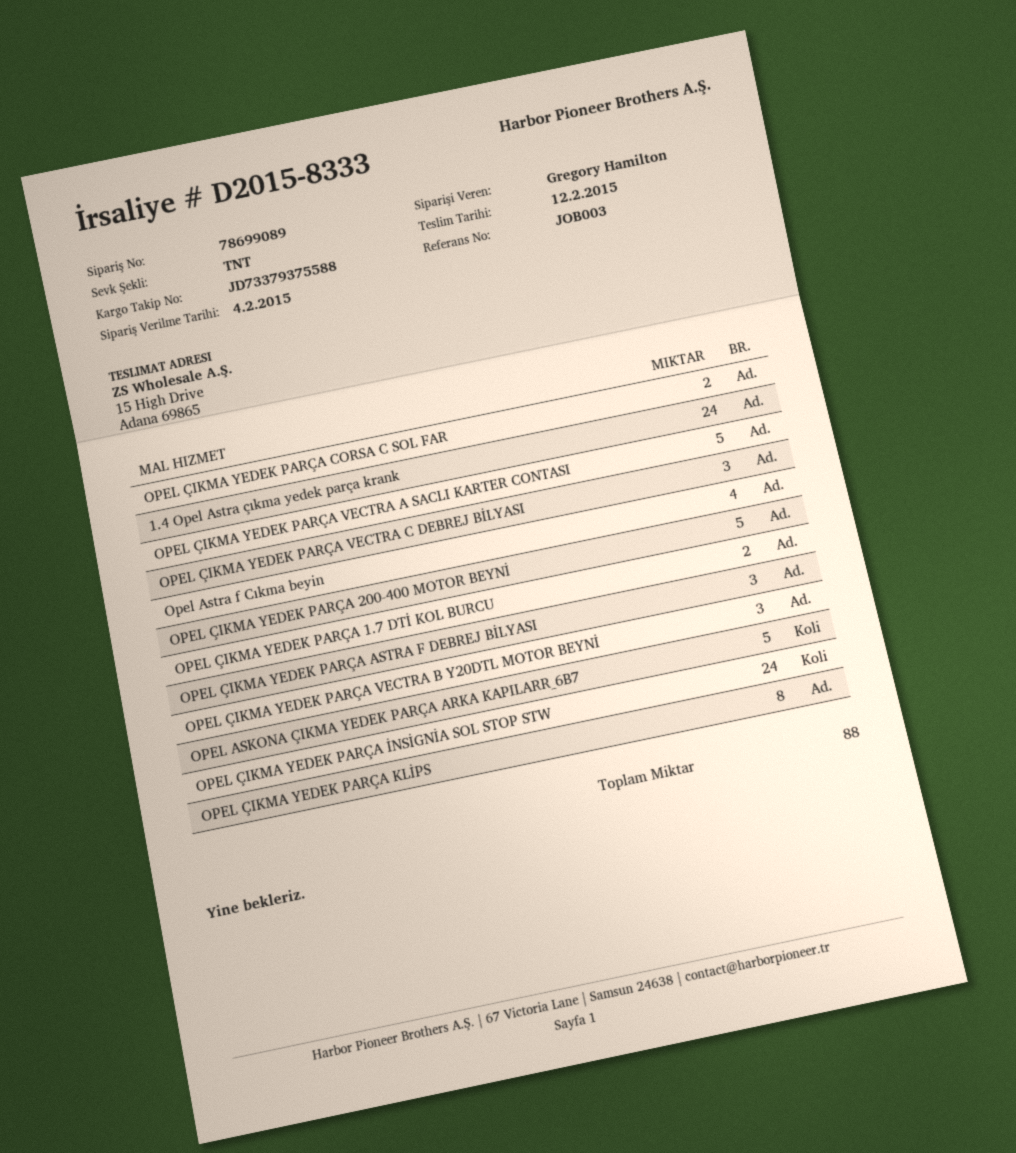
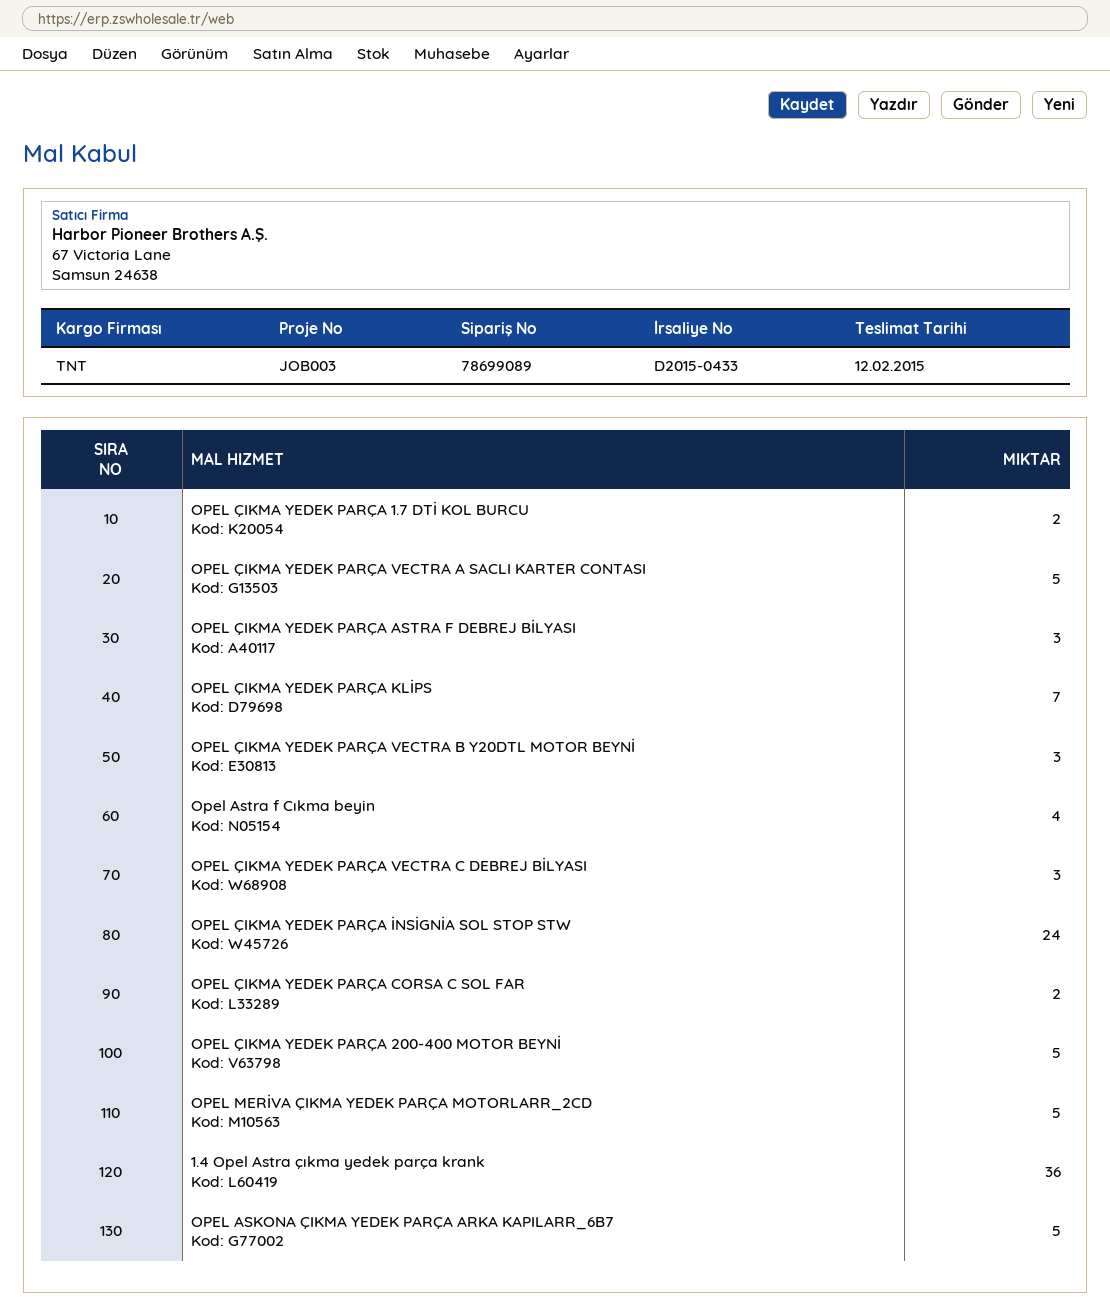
delivery note number: D2015-8333 -> D2015-0433
1.4 Opel Astra çıkma yedek parça krank: 24 -> 36
OPEL ÇIKMA YEDEK PARÇA KLİPS: 8 -> 7
OPEL MERİVA ÇIKMA YEDEK PARÇA MOTORLARR_2CD: none -> 5

